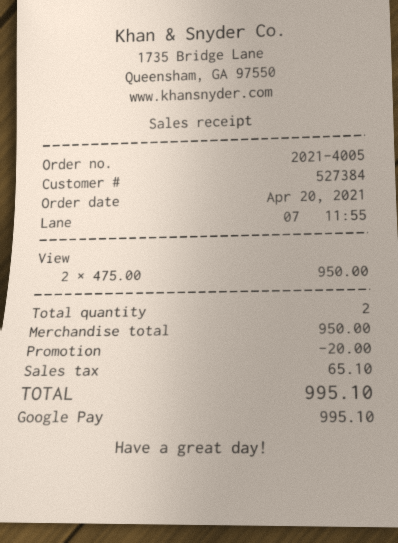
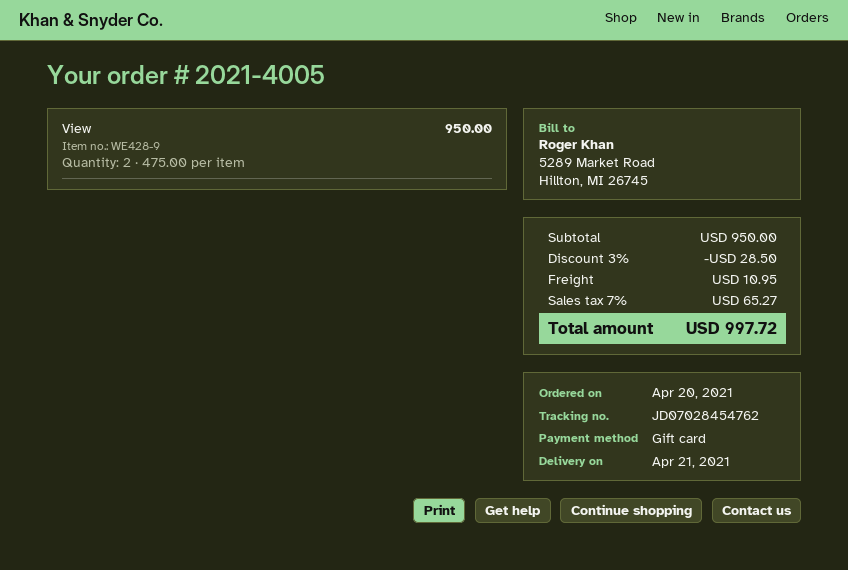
payment method: Google Pay -> gift card
discount: 20.00 -> 28.50
shipping: none -> 10.95
tax: 65.10 -> 65.27
total: 995.10 -> 997.72

